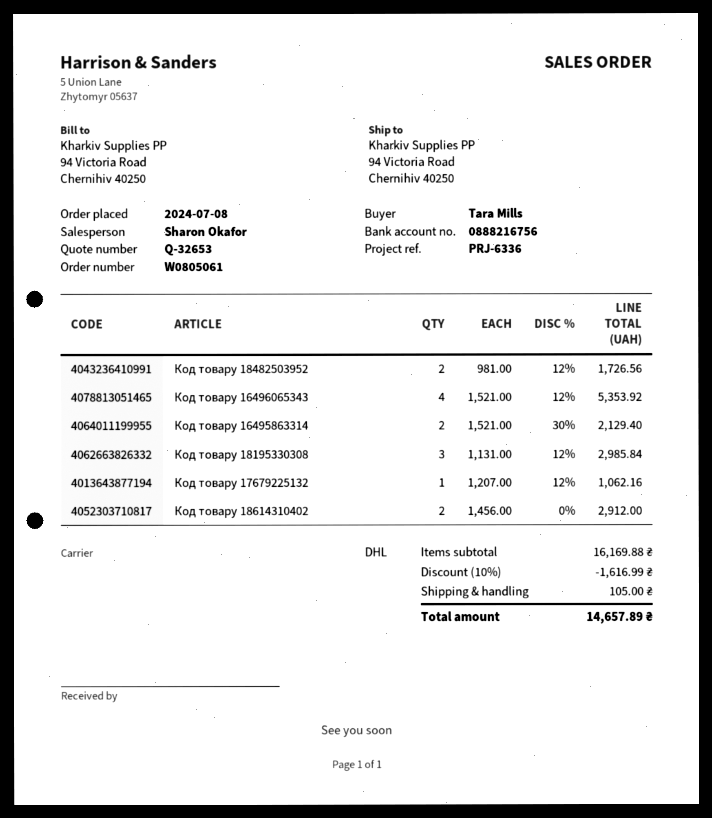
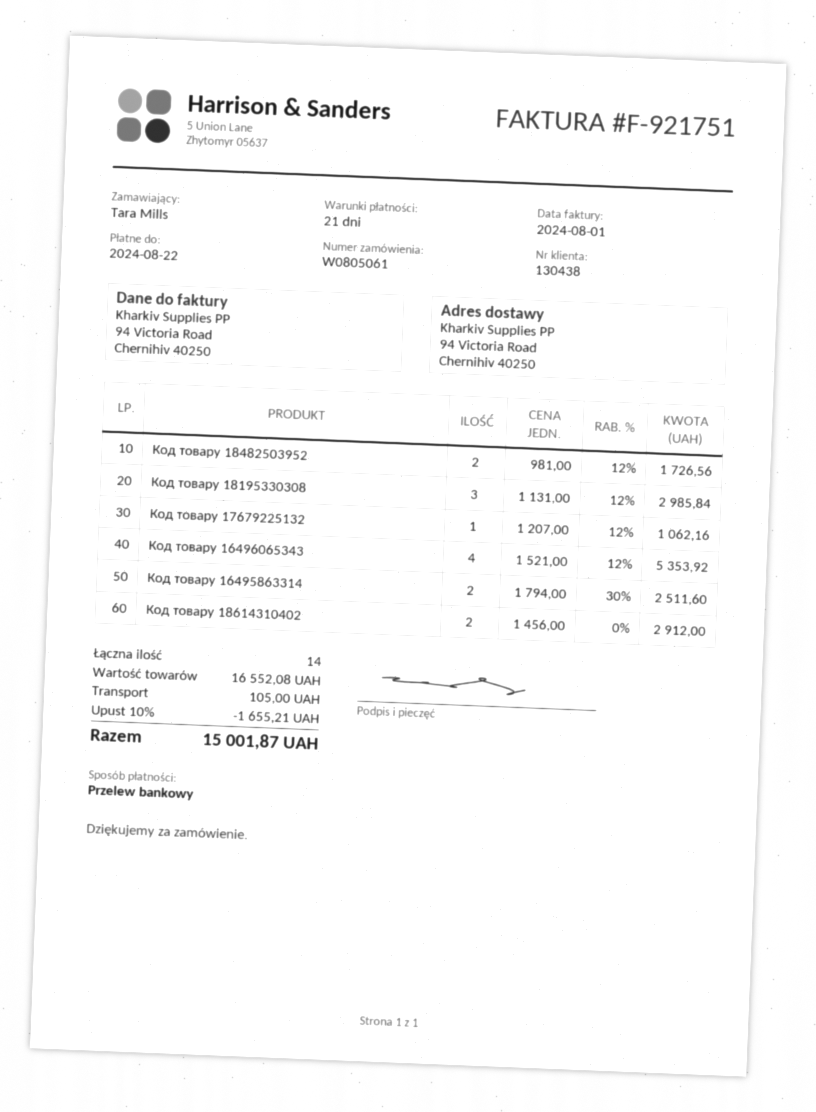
Код товару 16495863314: 2 x 1521.00 - 30% = 2129.40 -> 2 x 1794.00 - 30% = 2511.60
subtotal: 16169.88 -> 16552.08
discount: 10% = 1616.99 -> 10% = 1655.21
total: 14657.89 -> 15001.87

